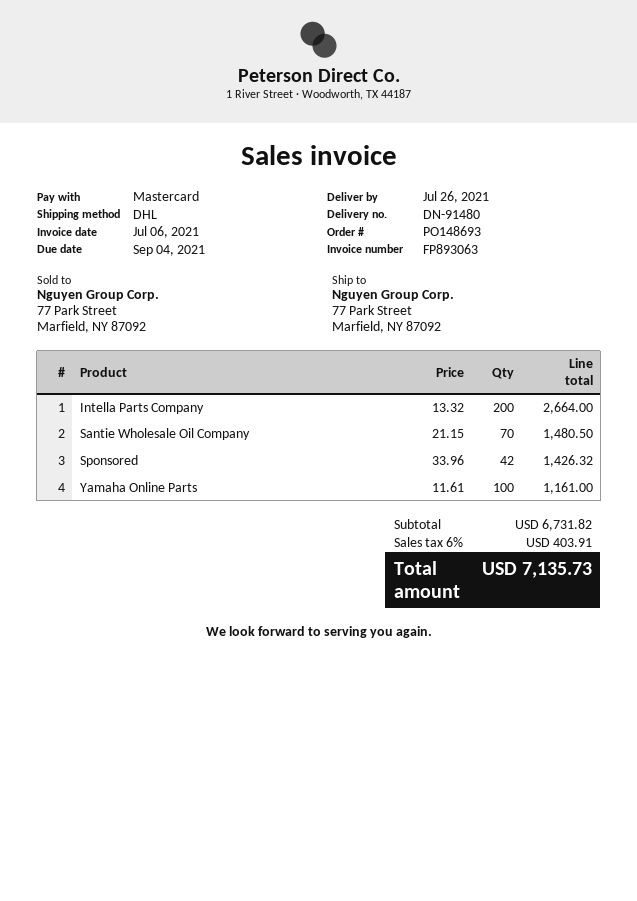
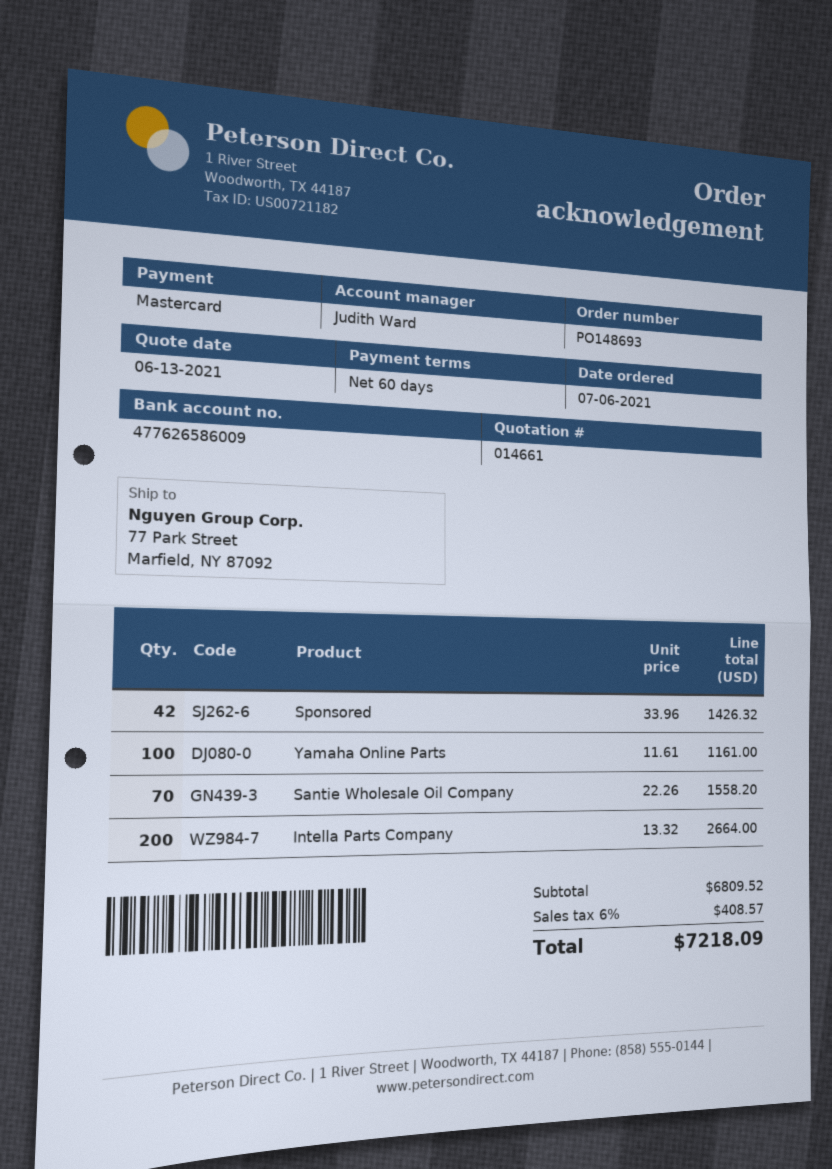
Santie Wholesale Oil Company: 70 x 21.15 = 1480.50 -> 70 x 22.26 = 1558.20
subtotal: 6731.82 -> 6809.52
tax: 6% = 403.91 -> 6% = 408.57
total: 7135.73 -> 7218.09

